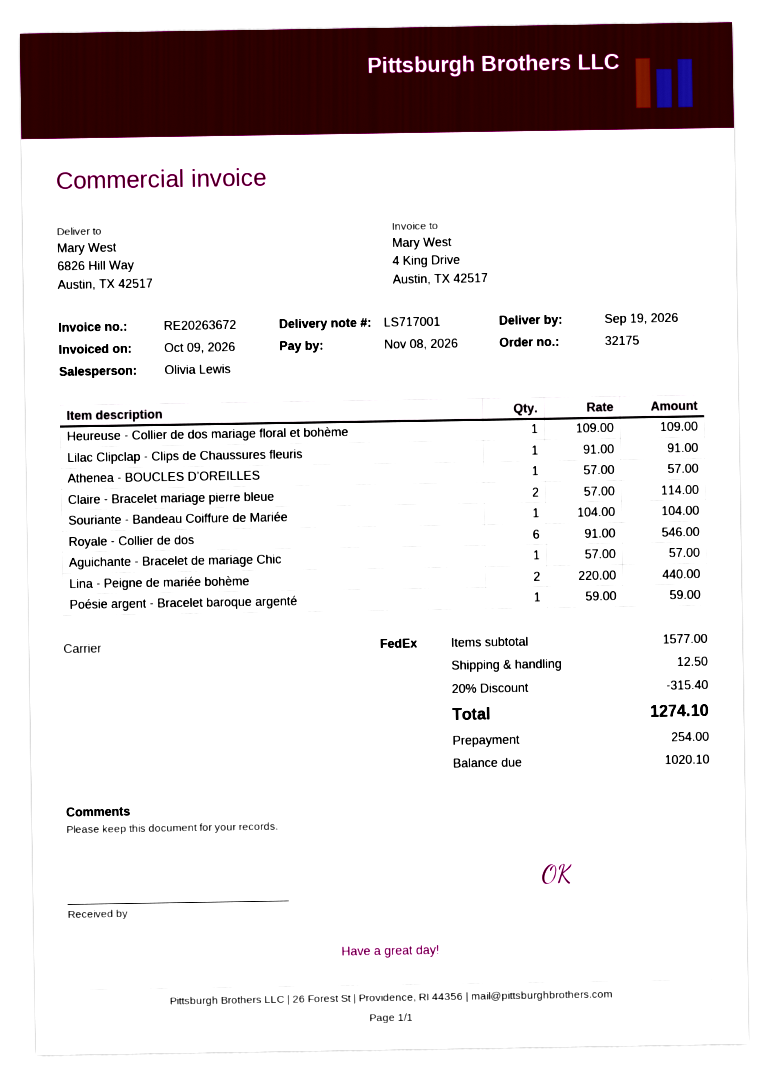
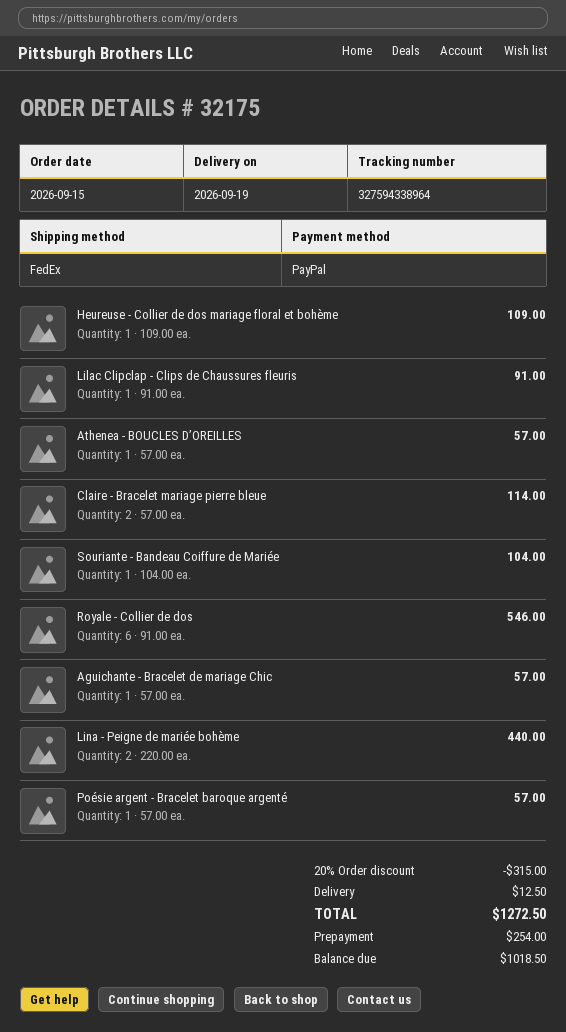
Poésie argent - Bracelet baroque argenté: 1 x 59.00 = 59.00 -> 1 x 57.00 = 57.00
discount: 20% = 315.40 -> 20% = 315.00
total: 1274.10 -> 1272.50
balance: 1020.10 -> 1018.50

